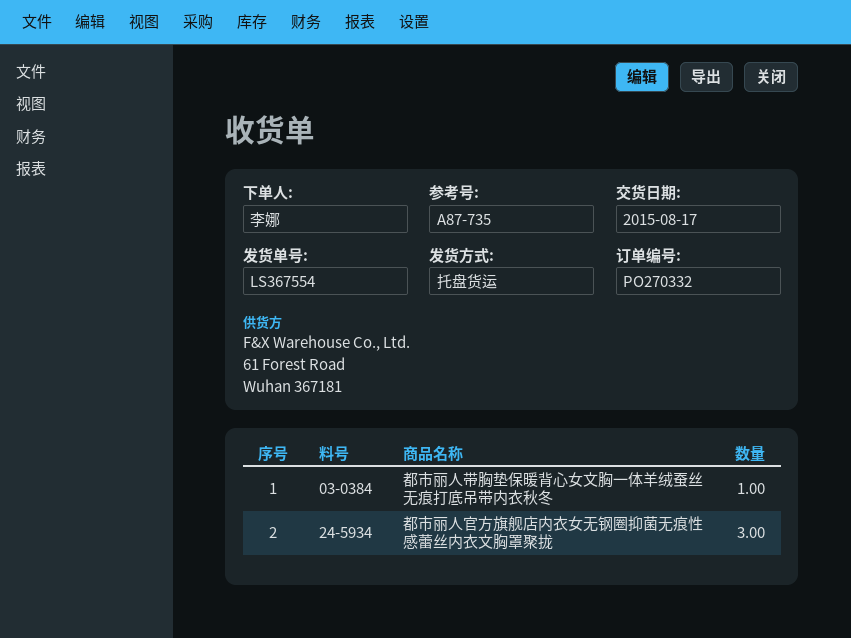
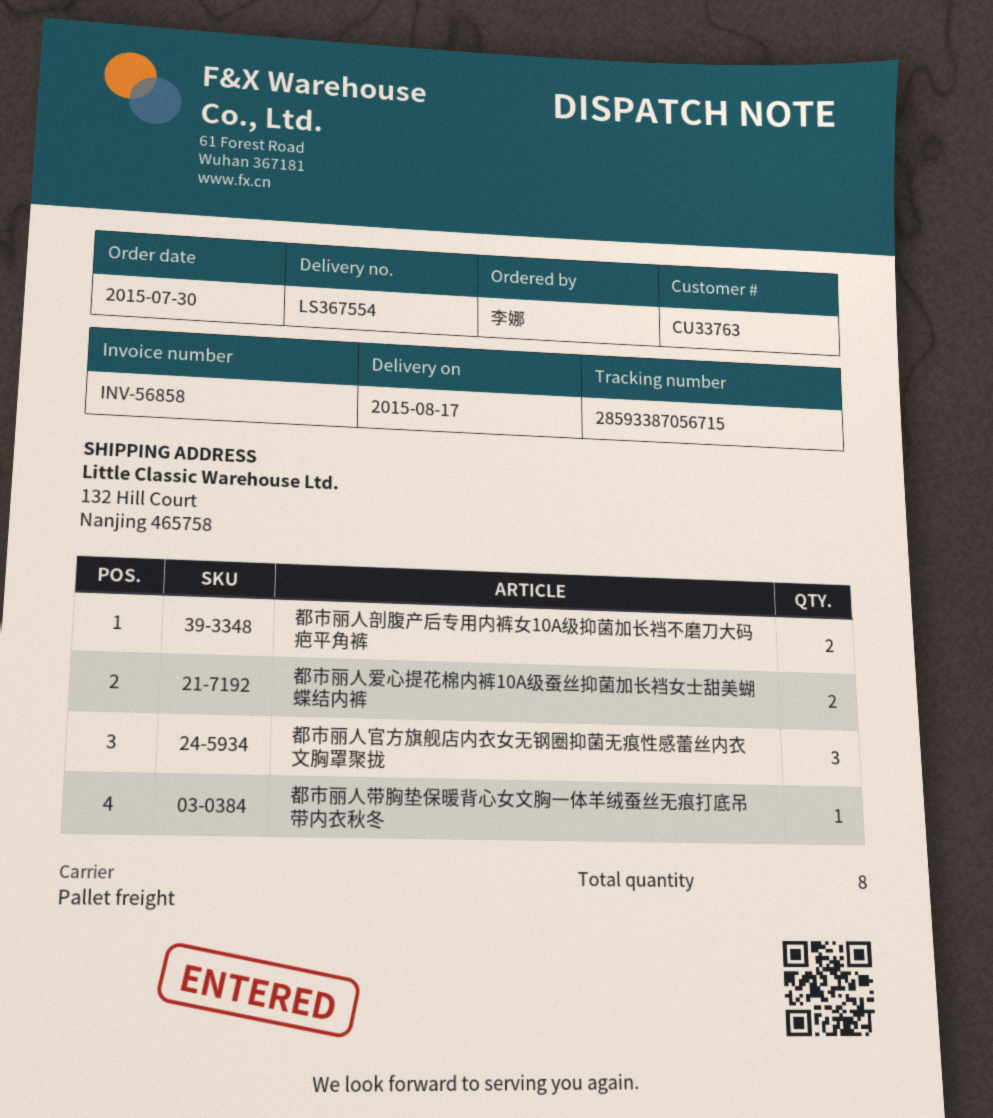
都市丽人剖腹产后专用内裤女10A级抑菌加长裆不磨刀大码疤平角裤: none -> 2
都市丽人爱心提花棉内裤10A级蚕丝抑菌加长裆女士甜美蝴蝶结内裤: none -> 2

